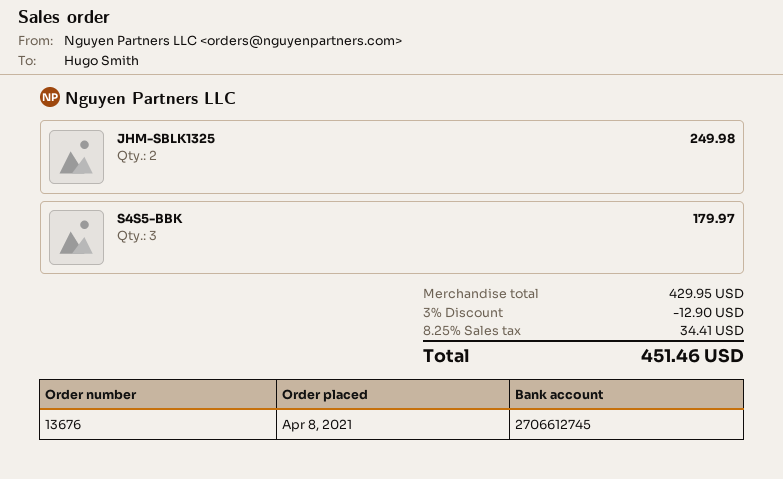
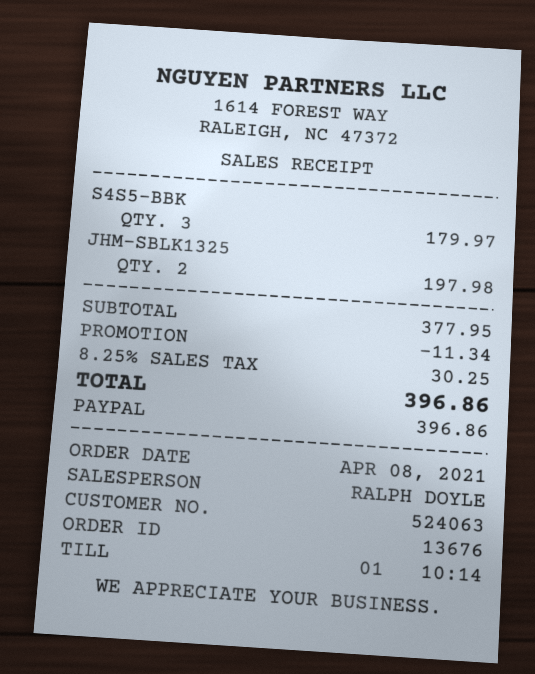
JHM-SBLK1325: 2 for 249.98 -> 2 for 197.98
subtotal: 429.95 -> 377.95
discount: 12.90 -> 11.34
tax: 8.25% = 34.41 -> 8.25% = 30.25
total: 451.46 -> 396.86

